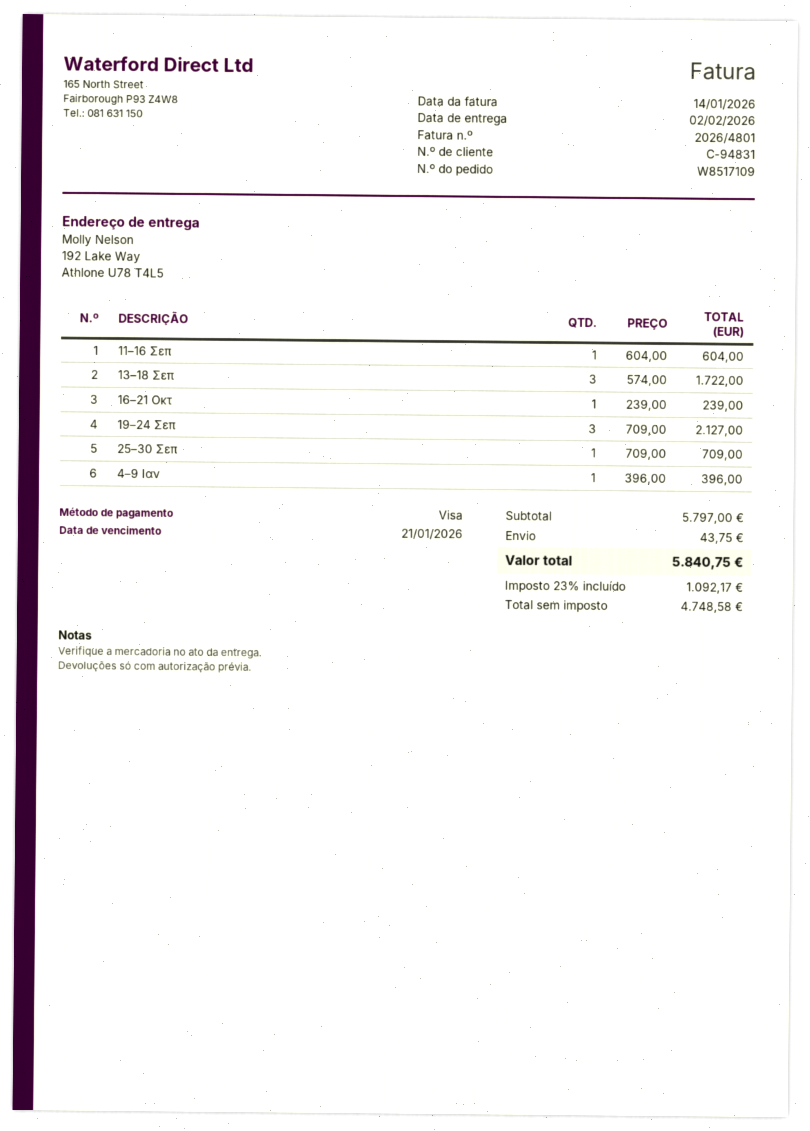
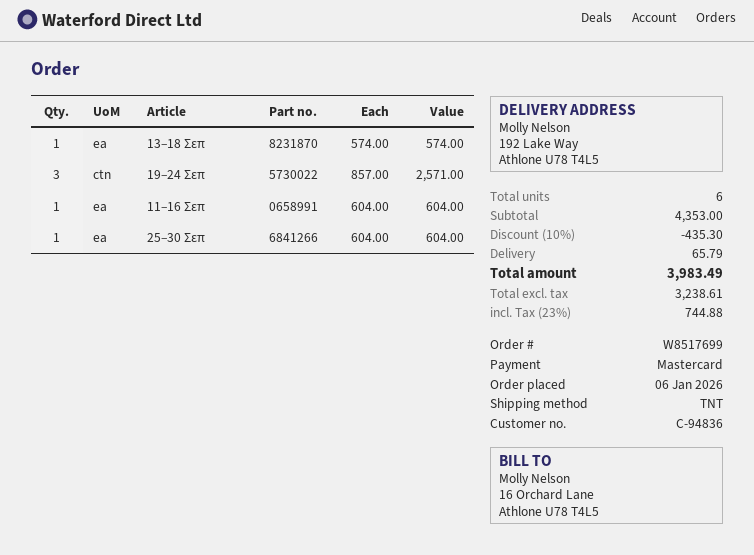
order number: W8517109 -> W8517699
customer number: C-94831 -> C-94836
payment method: Visa -> Mastercard
13–18 Σεπ: 3 x 574.00 = 1722.00 -> 1 x 574.00 = 574.00
16–21 Οκτ: 1 x 239.00 = 239.00 -> none
19–24 Σεπ: 3 x 709.00 = 2127.00 -> 3 x 857.00 = 2571.00
25–30 Σεπ: 1 x 709.00 = 709.00 -> 1 x 604.00 = 604.00
4–9 Ιαν: 1 x 396.00 = 396.00 -> none
subtotal: 5797.00 -> 4353.00
discount: none -> 10% = 435.30
shipping: 43.75 -> 65.79
net: 4748.58 -> 3238.61
tax: 23% = 1092.17 -> 23% = 744.88
total: 5840.75 -> 3983.49

